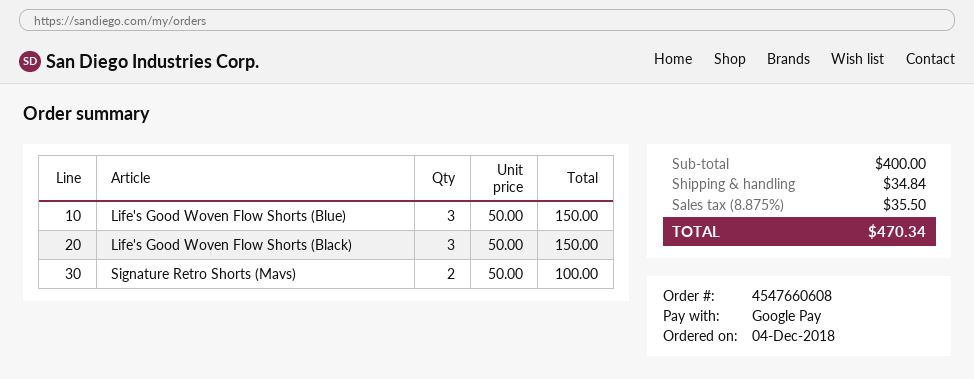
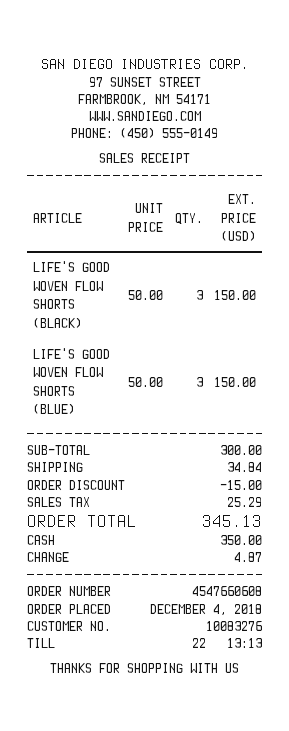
payment method: Google Pay -> cash
Signature Retro Shorts (Mavs): 2 x 50.00 = 100.00 -> none
subtotal: 400.00 -> 300.00
discount: none -> 15.00
tax: 35.50 -> 25.29
total: 470.34 -> 345.13

